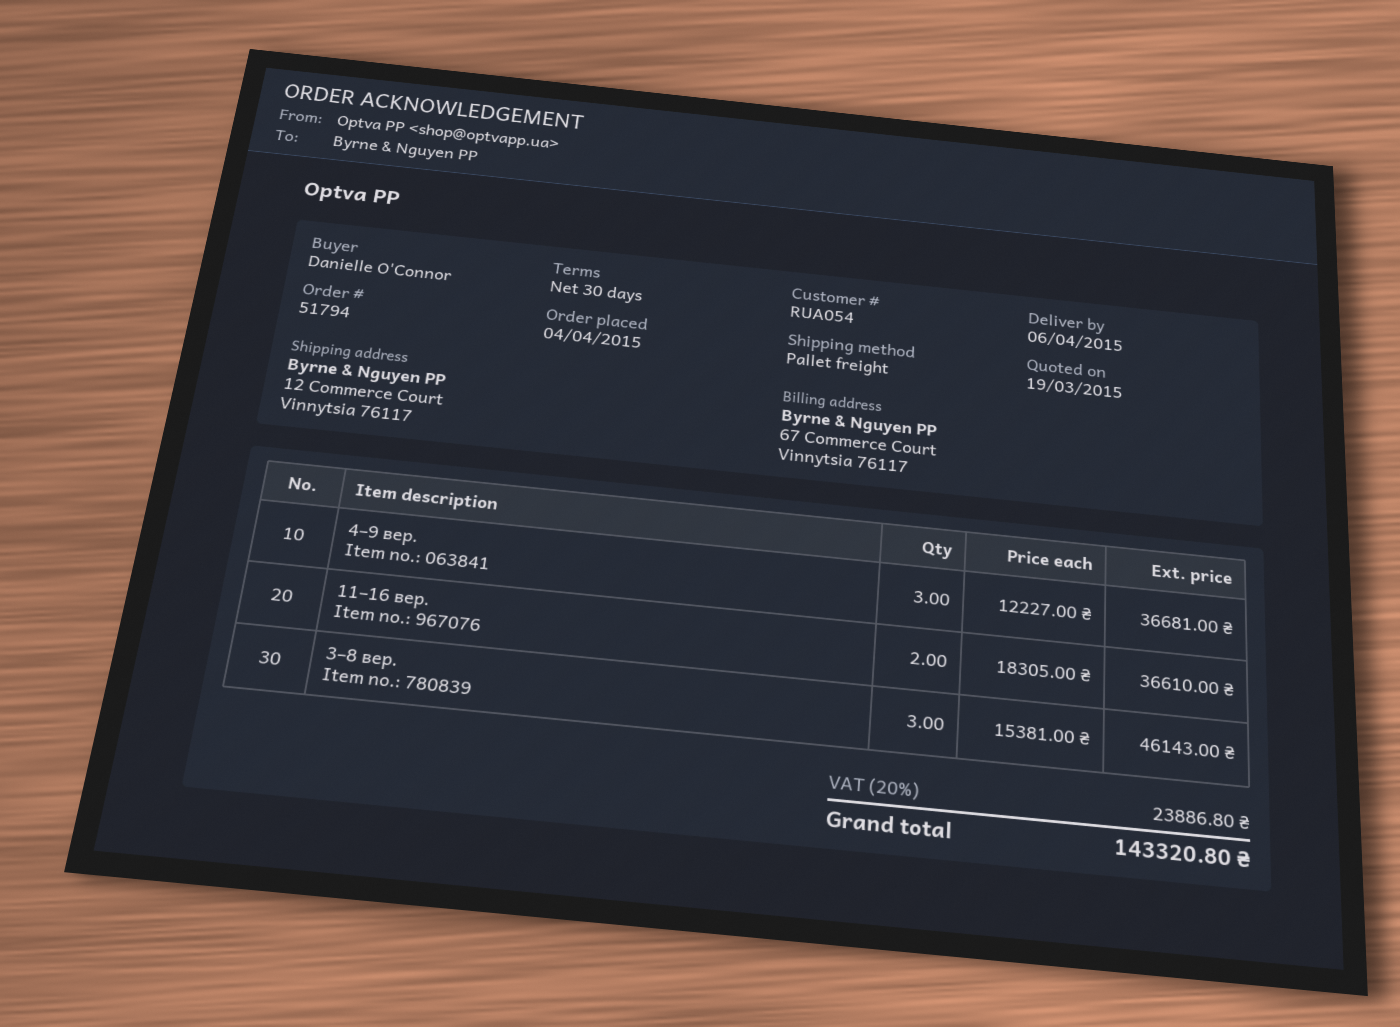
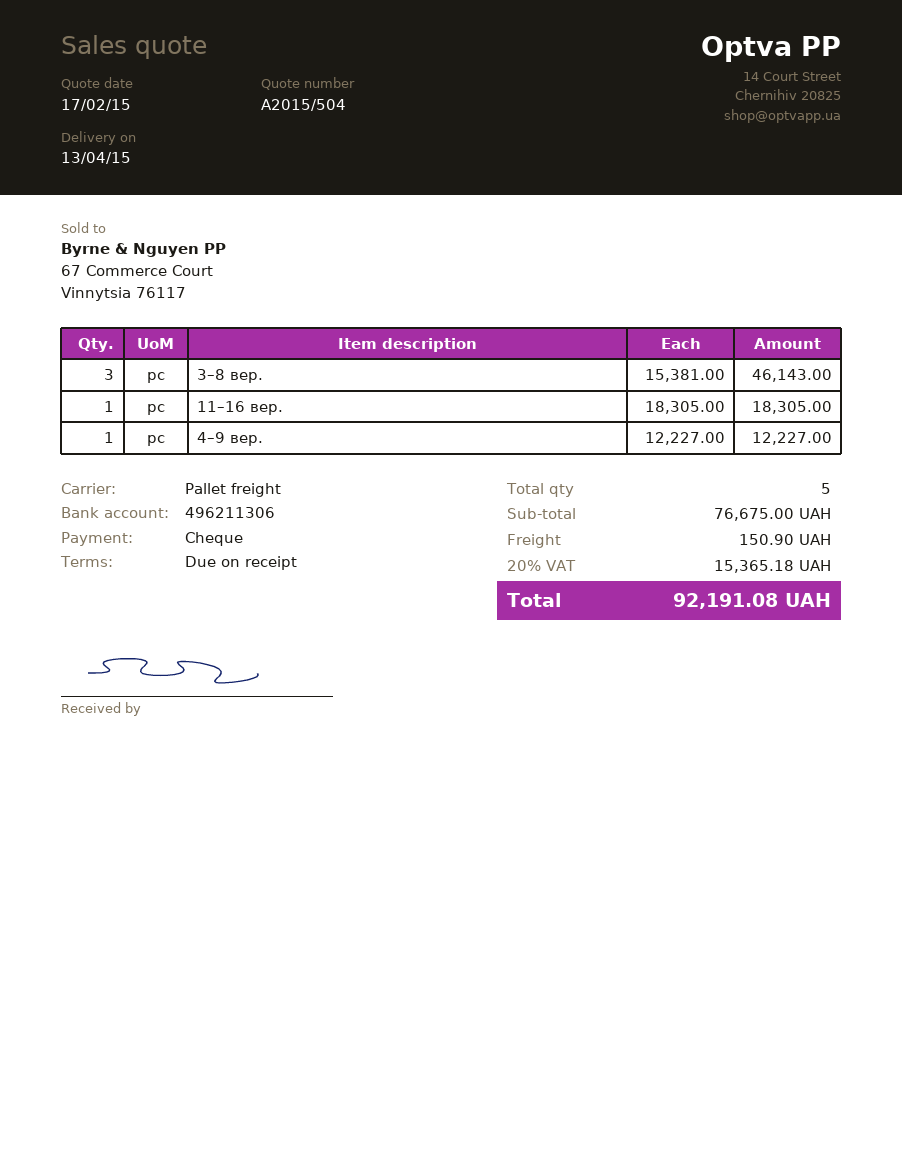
quote date: 2015-03-19 -> 2015-02-17
delivery date: 2015-04-06 -> 2015-04-13
payment terms: 30 days -> on receipt
4–9 вер.: 3 x 12227.00 = 36681.00 -> 1 x 12227.00 = 12227.00
11–16 вер.: 2 x 18305.00 = 36610.00 -> 1 x 18305.00 = 18305.00
shipping: none -> 150.90
tax: 20% = 23886.80 -> 20% = 15365.18
total: 143320.80 -> 92191.08

